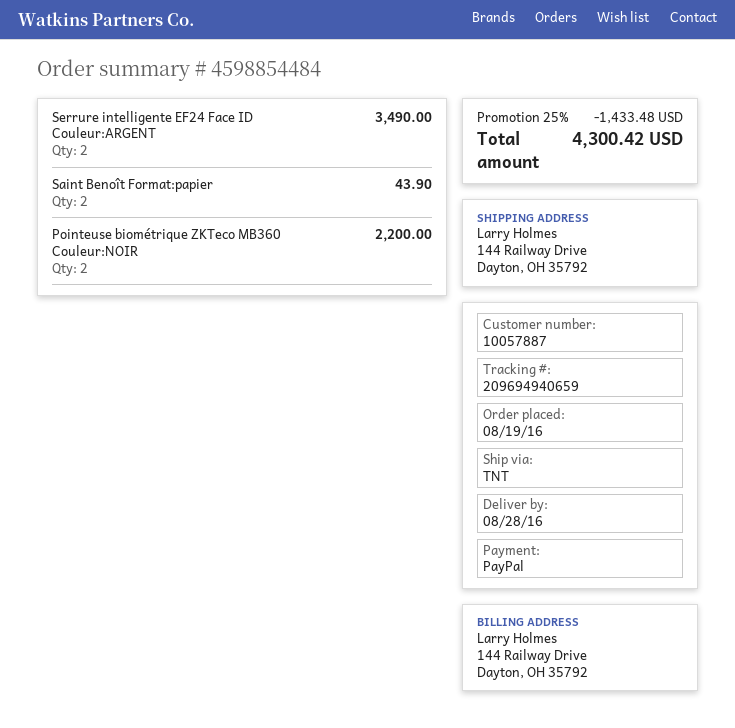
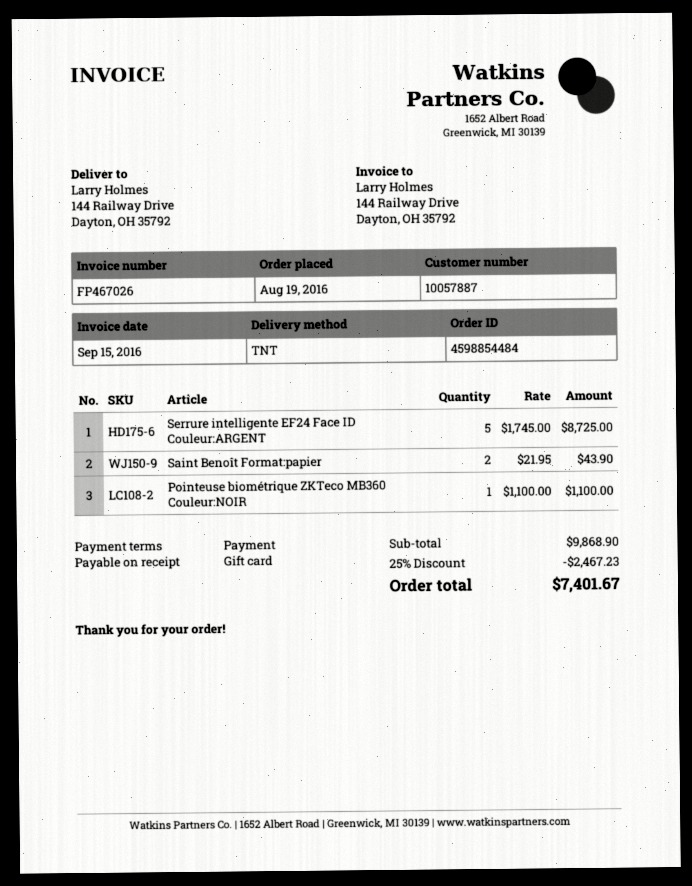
payment method: PayPal -> gift card
Serrure intelligente EF24 Face ID Couleur:ARGENT: 2 for 3490.00 -> 5 for 8725.00
Pointeuse biométrique ZKTeco MB360 Couleur:NOIR: 2 for 2200.00 -> 1 for 1100.00
discount: 25% = 1433.48 -> 25% = 2467.23
total: 4300.42 -> 7401.67

